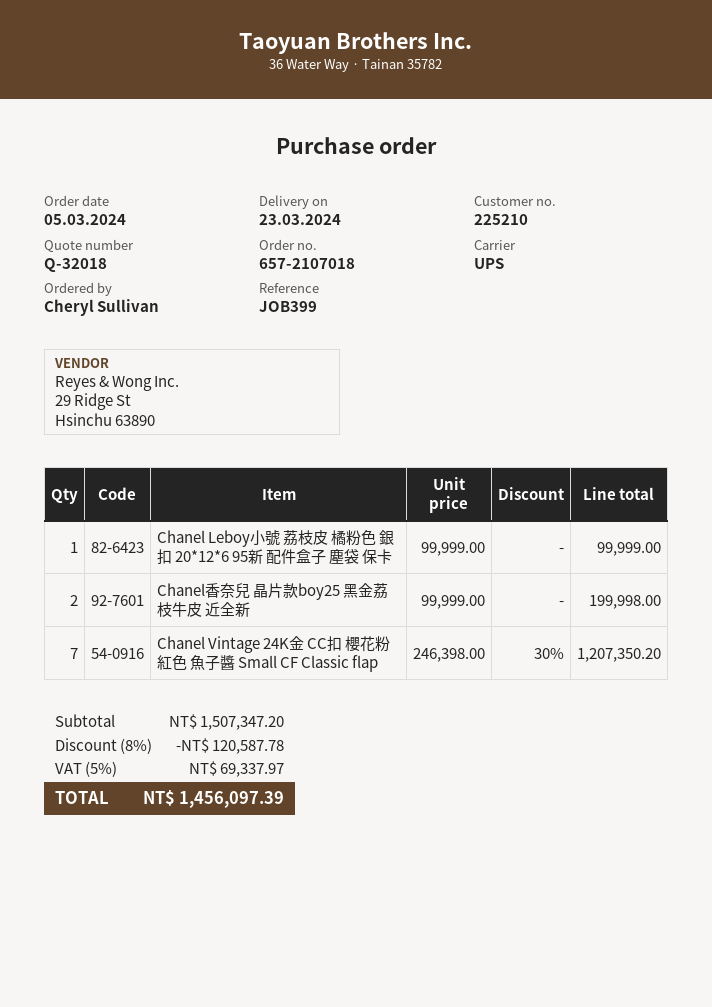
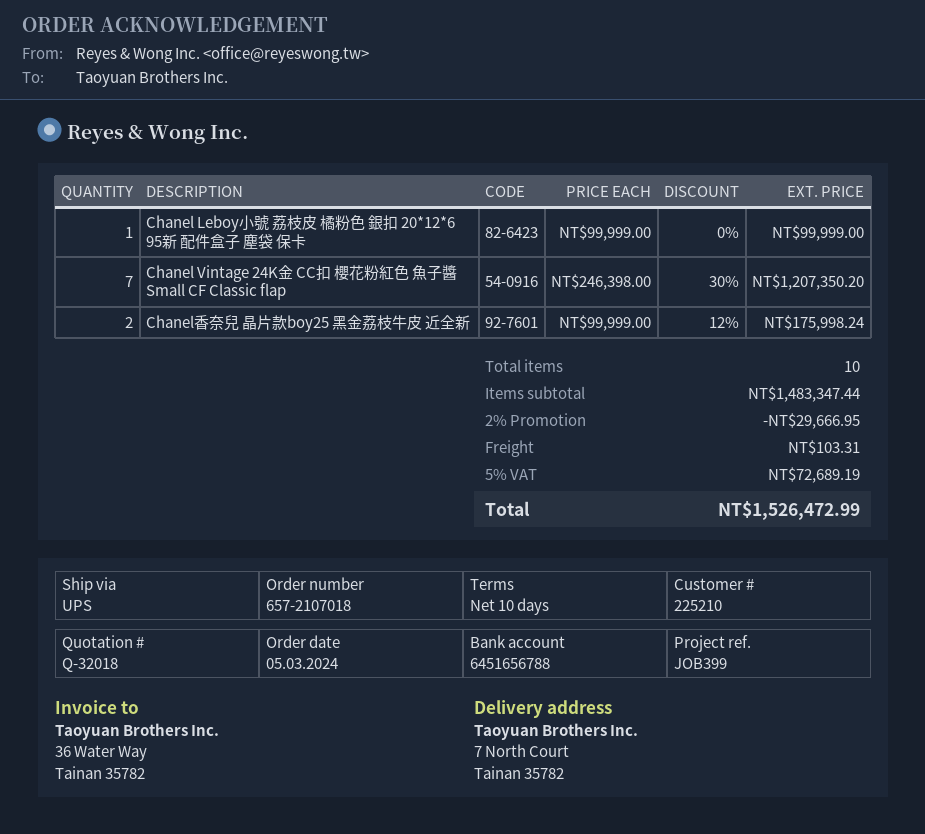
Chanel香奈兒 晶片款boy25 黑金荔枝牛皮 近全新: 2 x 99999.00 = 199998.00 -> 2 x 99999.00 - 12% = 175998.24
subtotal: 1507347.20 -> 1483347.44
discount: 8% = 120587.78 -> 2% = 29666.95
shipping: none -> 103.31
tax: 5% = 69337.97 -> 5% = 72689.19
total: 1456097.39 -> 1526472.99

